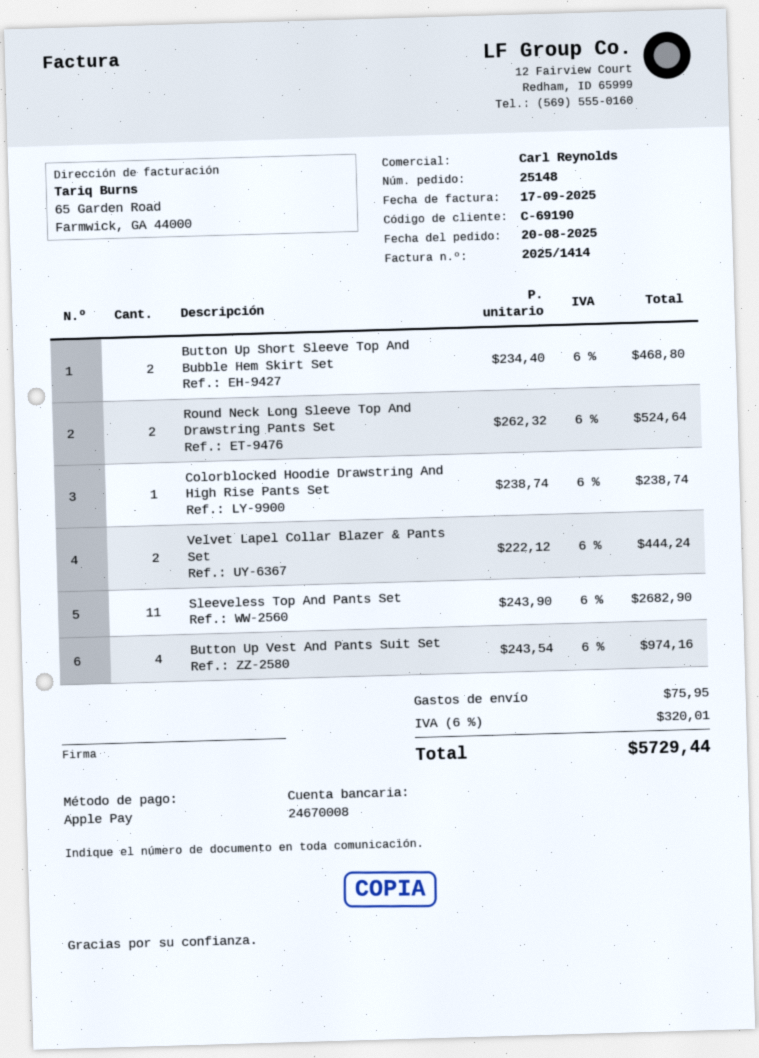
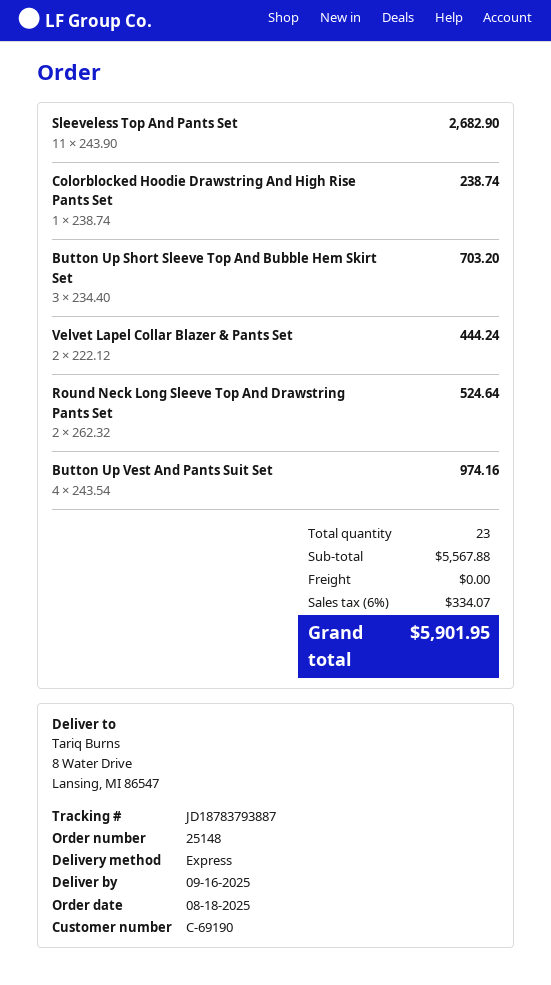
order date: 2025-08-20 -> 2025-08-18
Button Up Short Sleeve Top And Bubble Hem Skirt Set: 2 x 234.40 = 468.80 -> 3 x 234.40 = 703.20
shipping: 75.95 -> 0.00
tax: 6% = 320.01 -> 6% = 334.07
total: 5729.44 -> 5901.95

